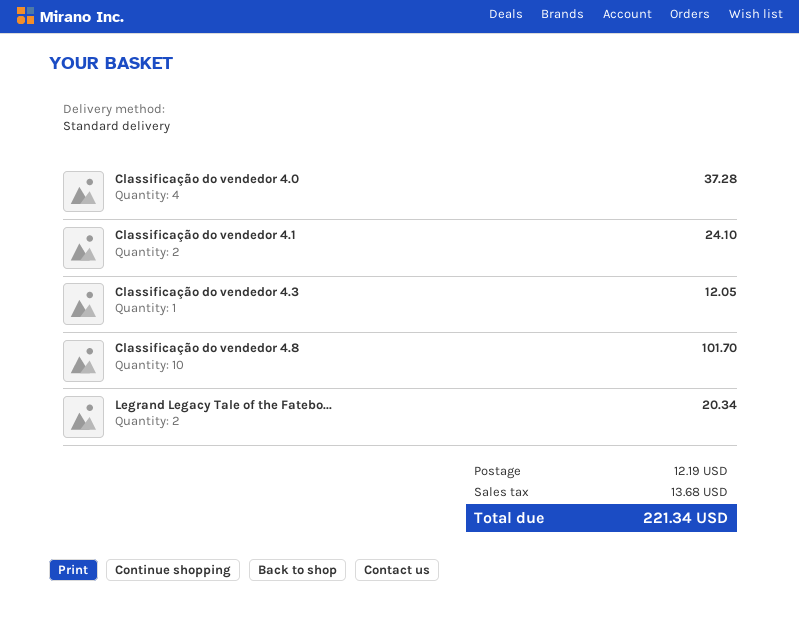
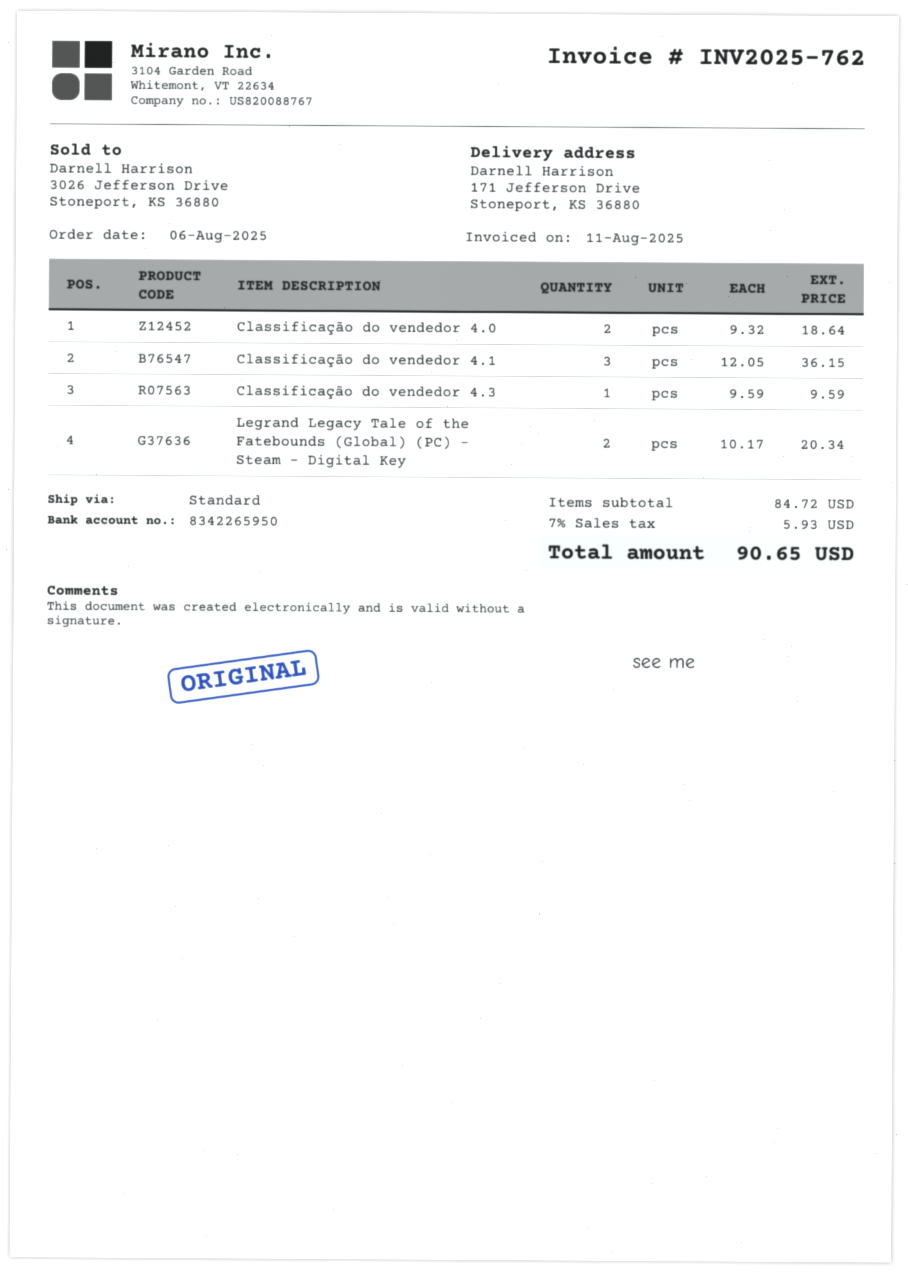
Classificação do vendedor 4.0: 4 for 37.28 -> 2 for 18.64
Classificação do vendedor 4.1: 2 for 24.10 -> 3 for 36.15
Classificação do vendedor 4.3: 1 for 12.05 -> 1 for 9.59
Classificação do vendedor 4.8: 10 for 101.70 -> none
shipping: 12.19 -> none
tax: 13.68 -> 5.93
total: 221.34 -> 90.65

